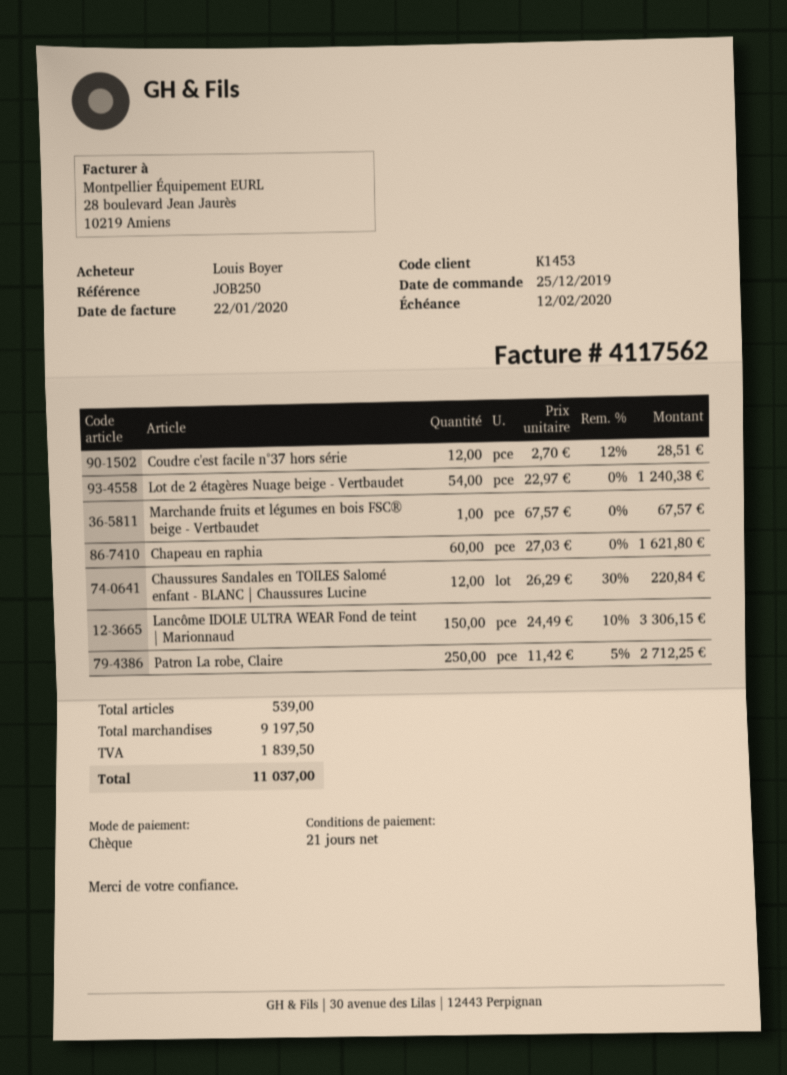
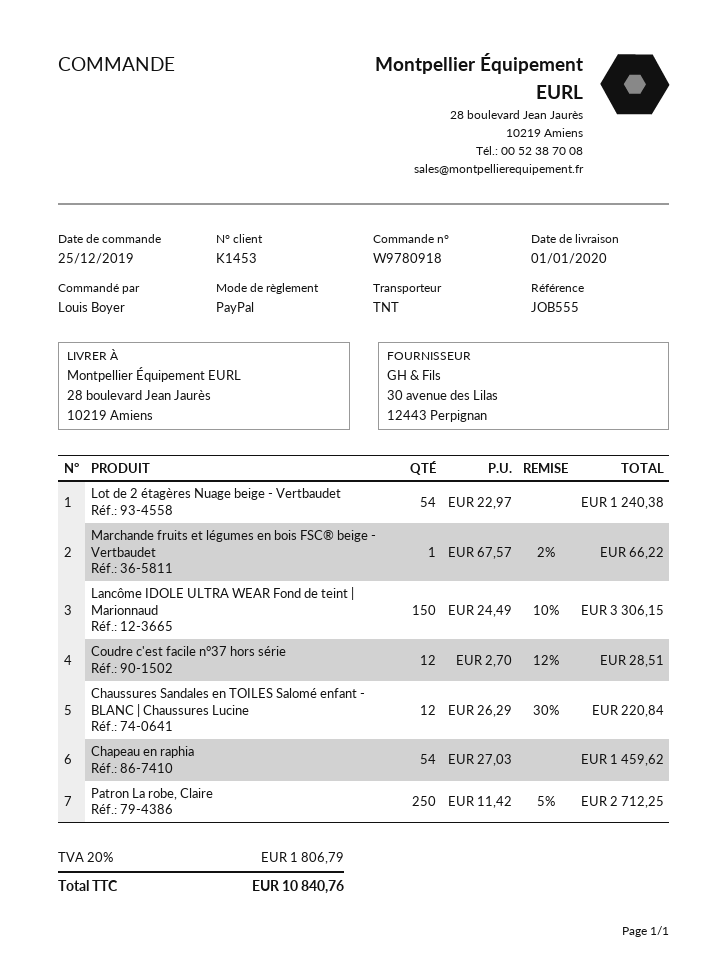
reference: JOB250 -> JOB555
payment method: cheque -> PayPal
Marchande fruits et légumes en bois FSC® beige - Vertbaudet: 1 x 67.57 = 67.57 -> 1 x 67.57 - 2% = 66.22
Chapeau en raphia: 60 x 27.03 = 1621.80 -> 54 x 27.03 = 1459.62
tax: 1839.50 -> 1806.79
total: 11037.00 -> 10840.76

